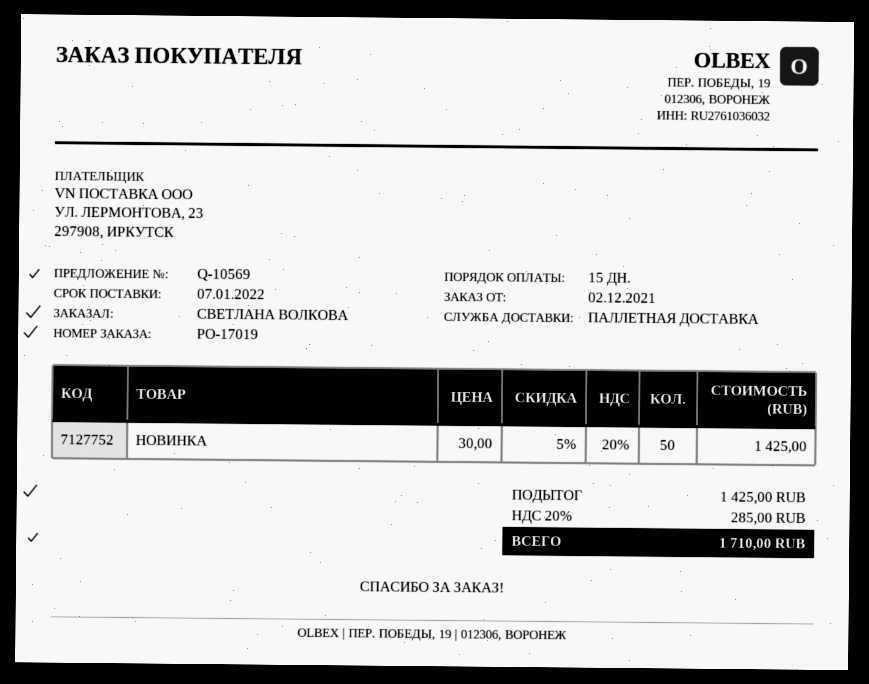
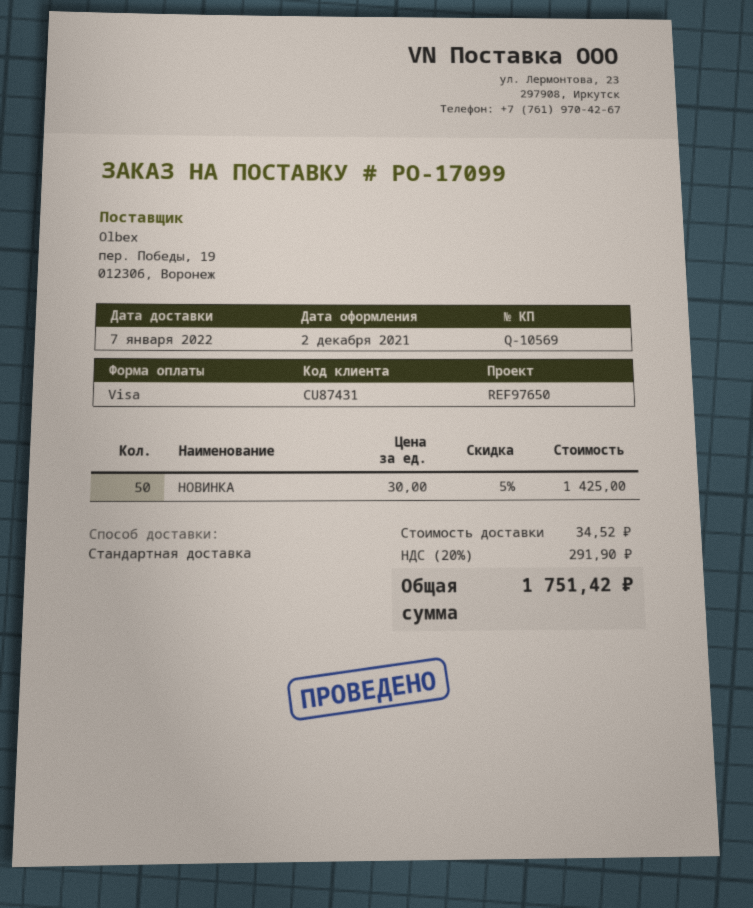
order number: PO-17019 -> PO-17099
shipping method: pallet freight -> standard
shipping: none -> 34.52
tax: 20% = 285.00 -> 20% = 291.90
total: 1710.00 -> 1751.42

